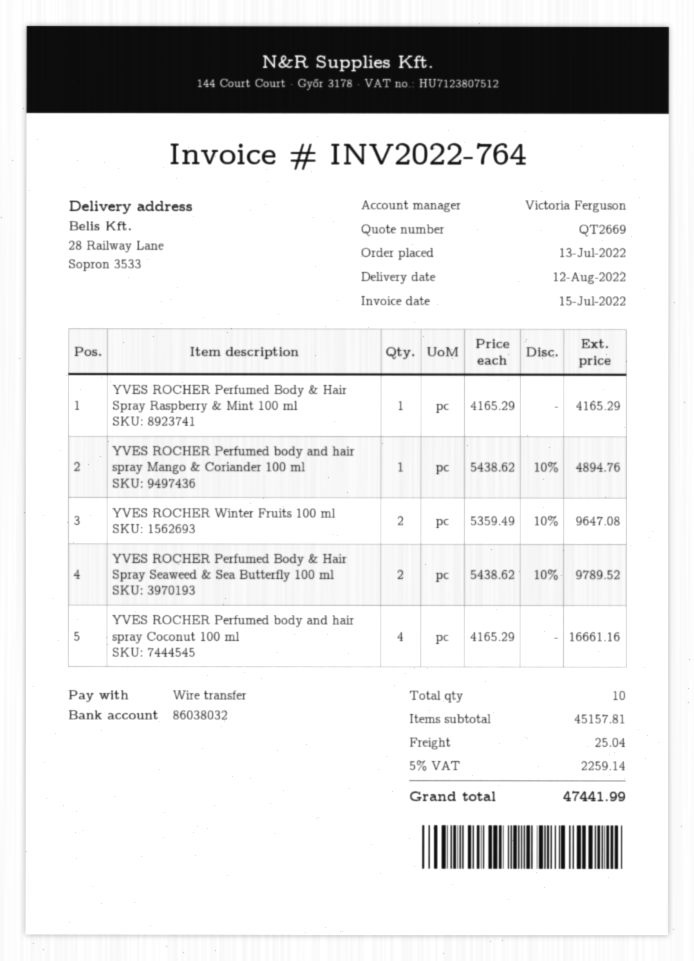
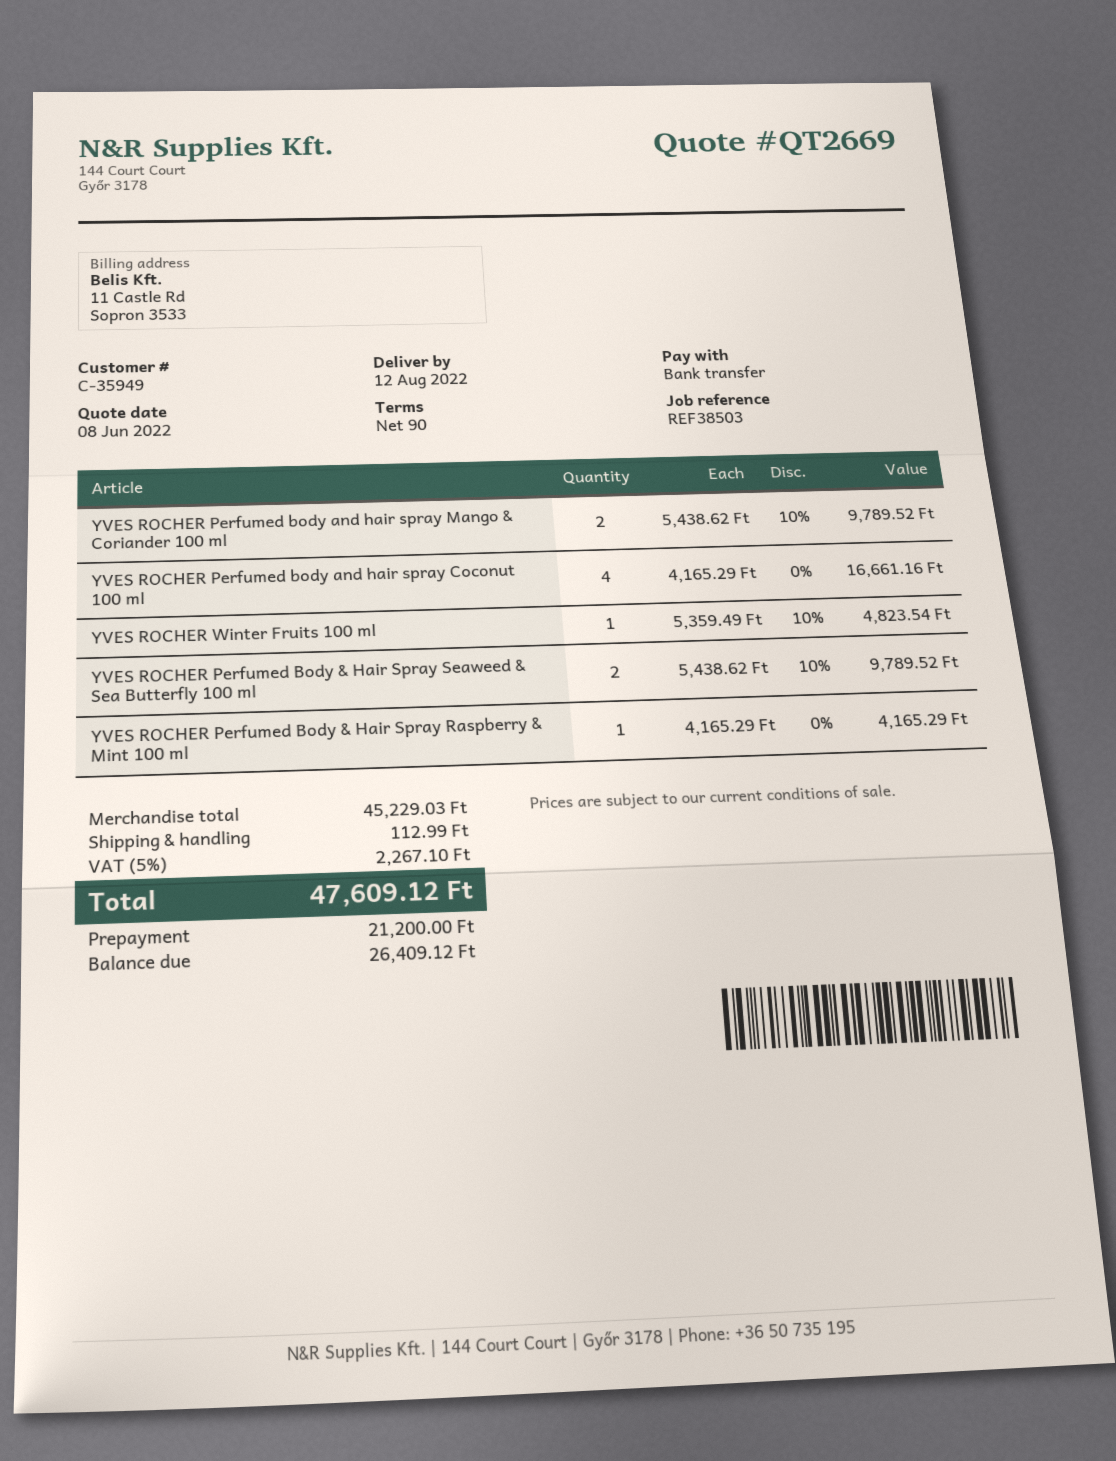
YVES ROCHER Perfumed body and hair spray Mango & Coriander 100 ml: 1 x 5438.62 - 10% = 4894.76 -> 2 x 5438.62 - 10% = 9789.52
YVES ROCHER Winter Fruits 100 ml: 2 x 5359.49 - 10% = 9647.08 -> 1 x 5359.49 - 10% = 4823.54
subtotal: 45157.81 -> 45229.03
shipping: 25.04 -> 112.99
tax: 5% = 2259.14 -> 5% = 2267.10
total: 47441.99 -> 47609.12

